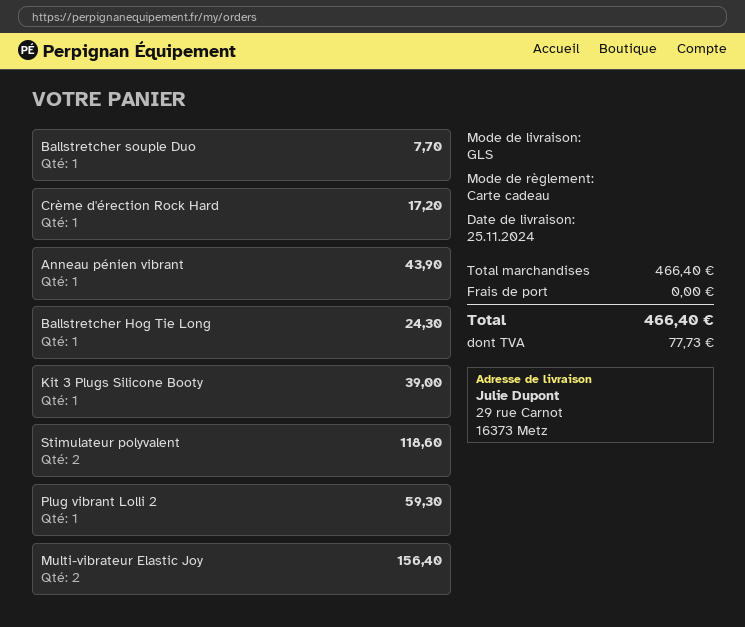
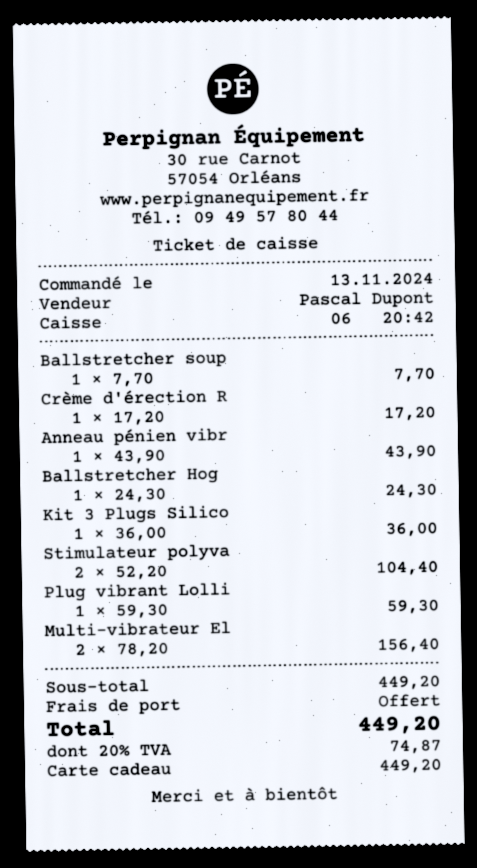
Kit 3 Plugs Silicone Booty: 1 for 39.00 -> 1 for 36.00
Stimulateur polyvalent: 2 for 118.60 -> 2 for 104.40
subtotal: 466.40 -> 449.20
tax: 77.73 -> 74.87
total: 466.40 -> 449.20

